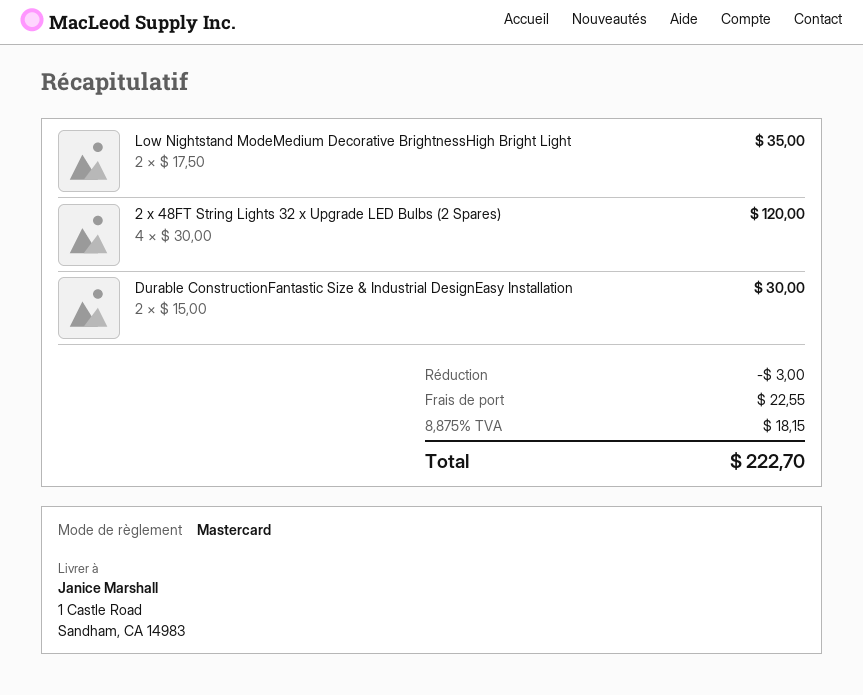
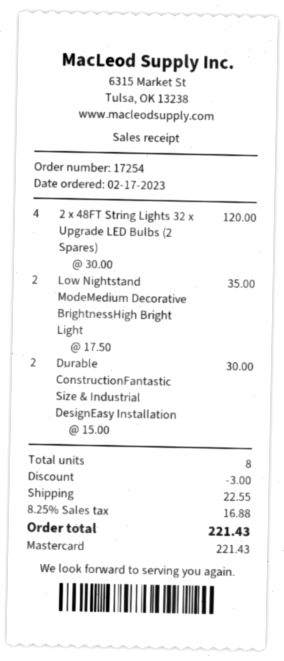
tax: 8.875% = 18.15 -> 8.25% = 16.88
total: 222.70 -> 221.43

